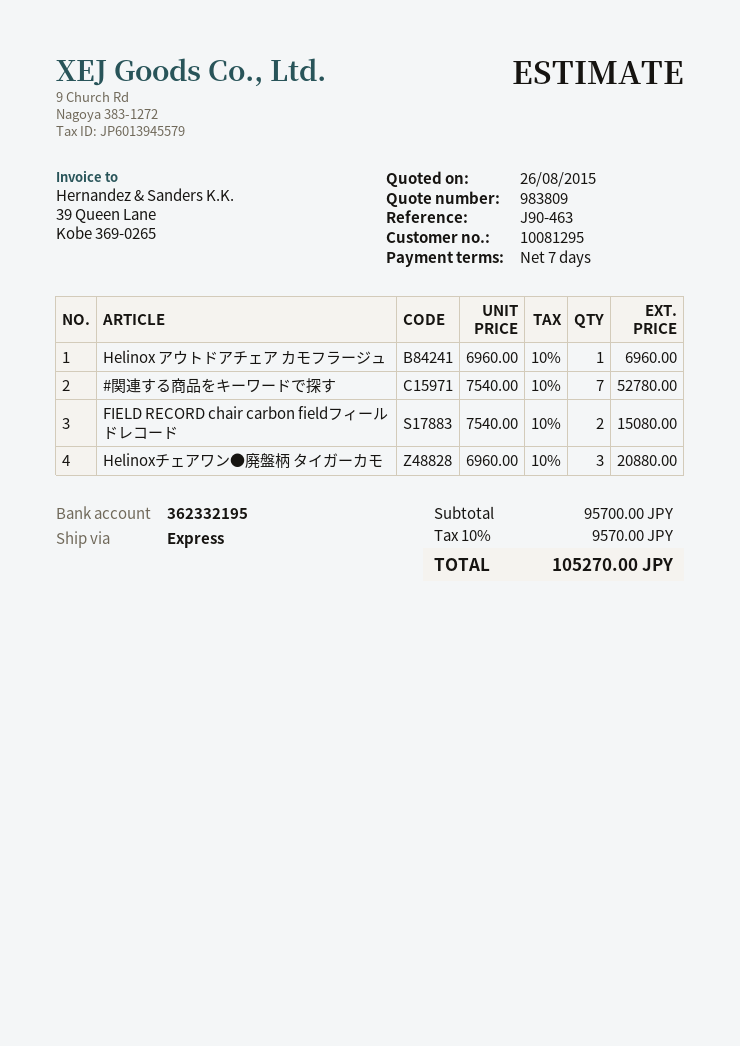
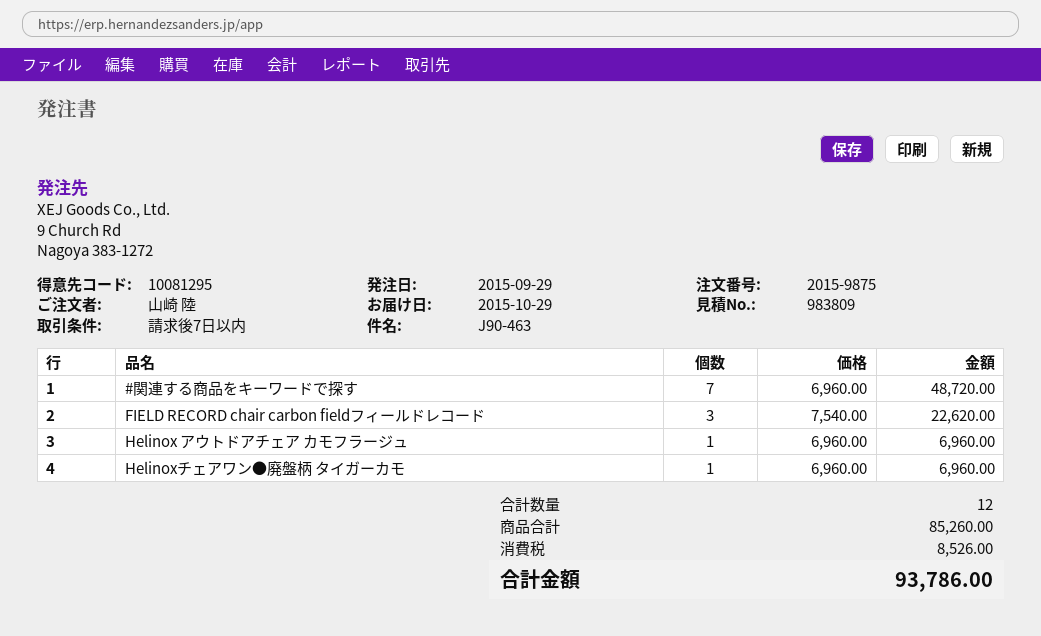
#関連する商品をキーワードで探す: 7 x 7540.00 = 52780.00 -> 7 x 6960.00 = 48720.00
FIELD RECORD chair carbon fieldフィールドレコード: 2 x 7540.00 = 15080.00 -> 3 x 7540.00 = 22620.00
Helinoxチェアワン●廃盤柄 タイガーカモ: 3 x 6960.00 = 20880.00 -> 1 x 6960.00 = 6960.00
subtotal: 95700.00 -> 85260.00
tax: 9570.00 -> 8526.00
total: 105270.00 -> 93786.00

